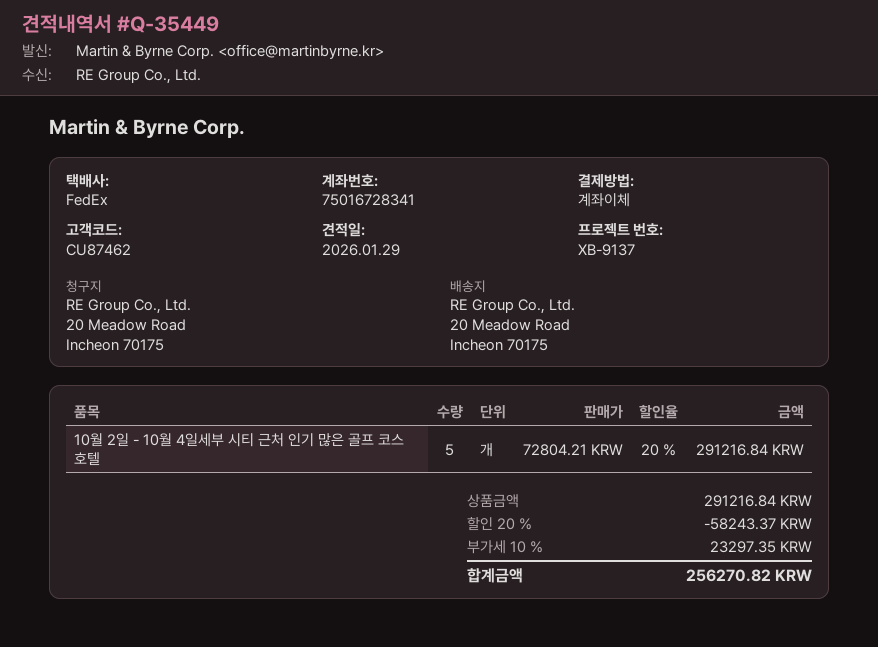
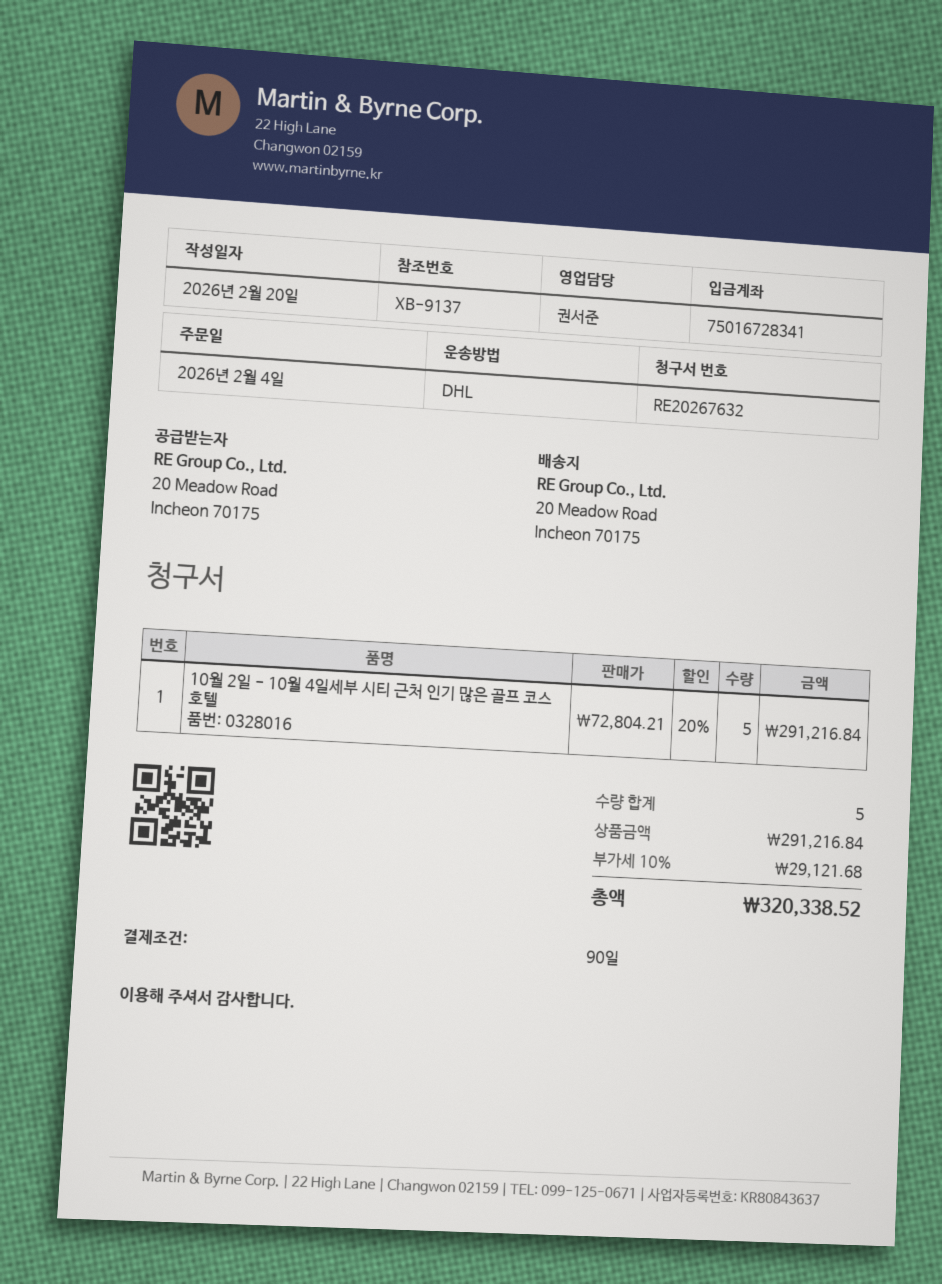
shipping method: FedEx -> DHL
discount: 20% = 58243.37 -> none
tax: 10% = 23297.35 -> 10% = 29121.68
total: 256270.82 -> 320338.52

